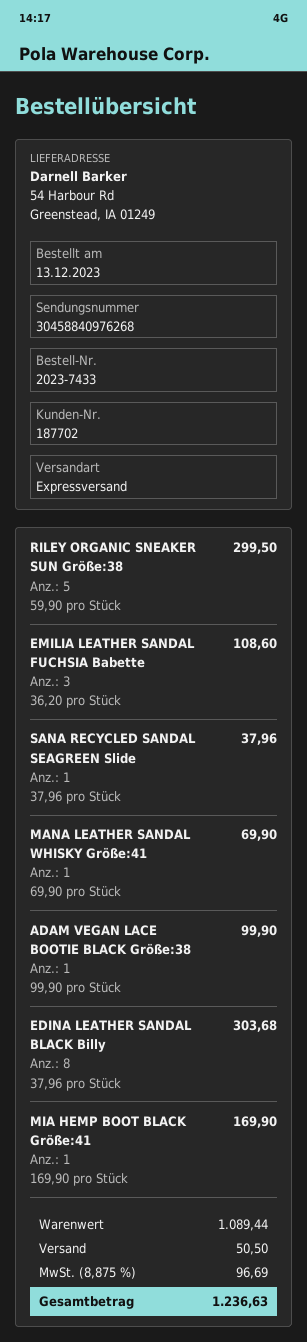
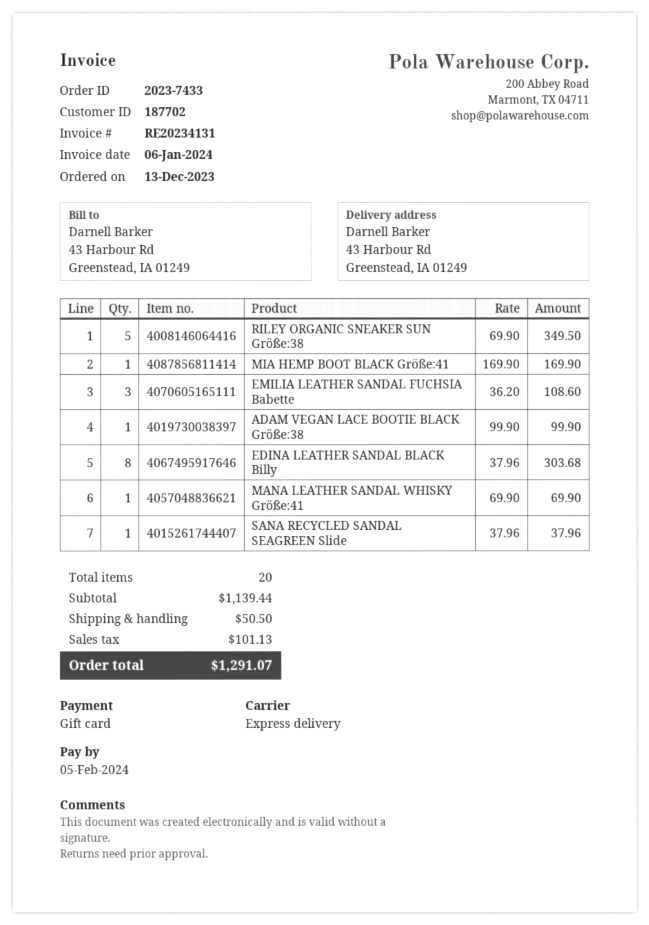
ship to: 54 Harbour Rd, Greenstead, IA 01249 -> 43 Harbour Rd, Greenstead, IA 01249
RILEY ORGANIC SNEAKER SUN Größe:38: 5 x 59.90 = 299.50 -> 5 x 69.90 = 349.50
subtotal: 1089.44 -> 1139.44
tax: 96.69 -> 101.13
total: 1236.63 -> 1291.07

